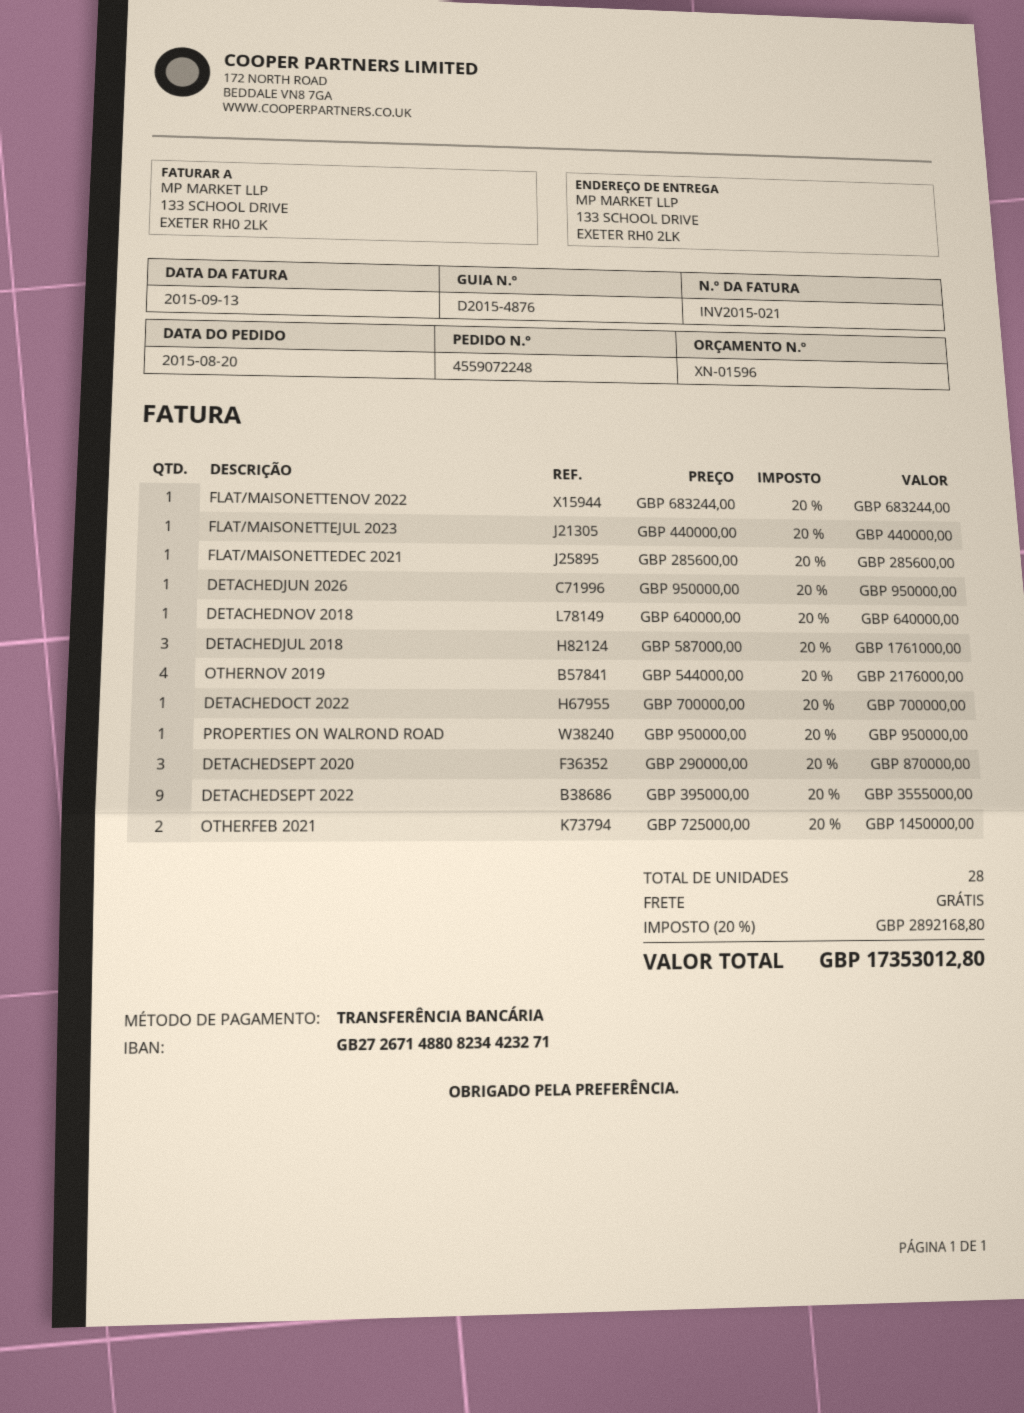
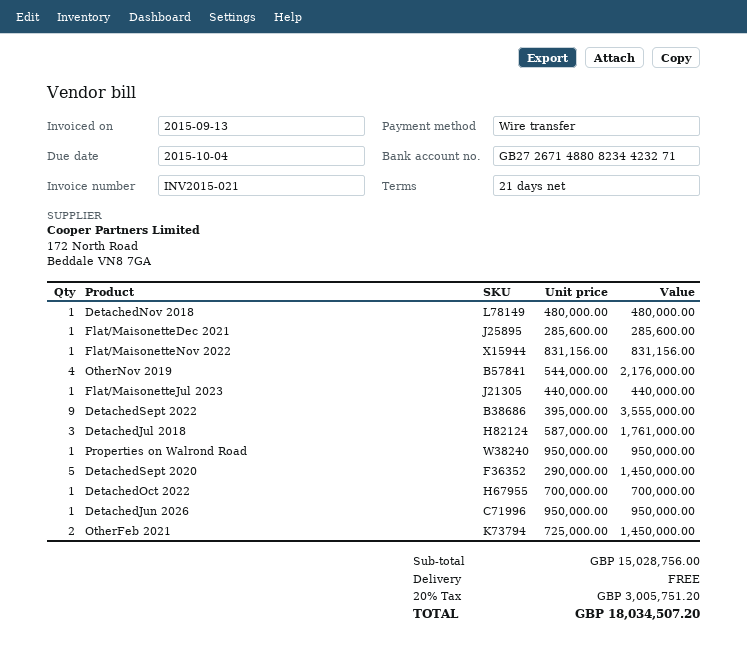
FLAT/MAISONETTENOV 2022: 1 x 683244.00 = 683244.00 -> 1 x 831156.00 = 831156.00
DETACHEDNOV 2018: 1 x 640000.00 = 640000.00 -> 1 x 480000.00 = 480000.00
DETACHEDSEPT 2020: 3 x 290000.00 = 870000.00 -> 5 x 290000.00 = 1450000.00
tax: 20% = 2892168.80 -> 20% = 3005751.20
total: 17353012.80 -> 18034507.20

